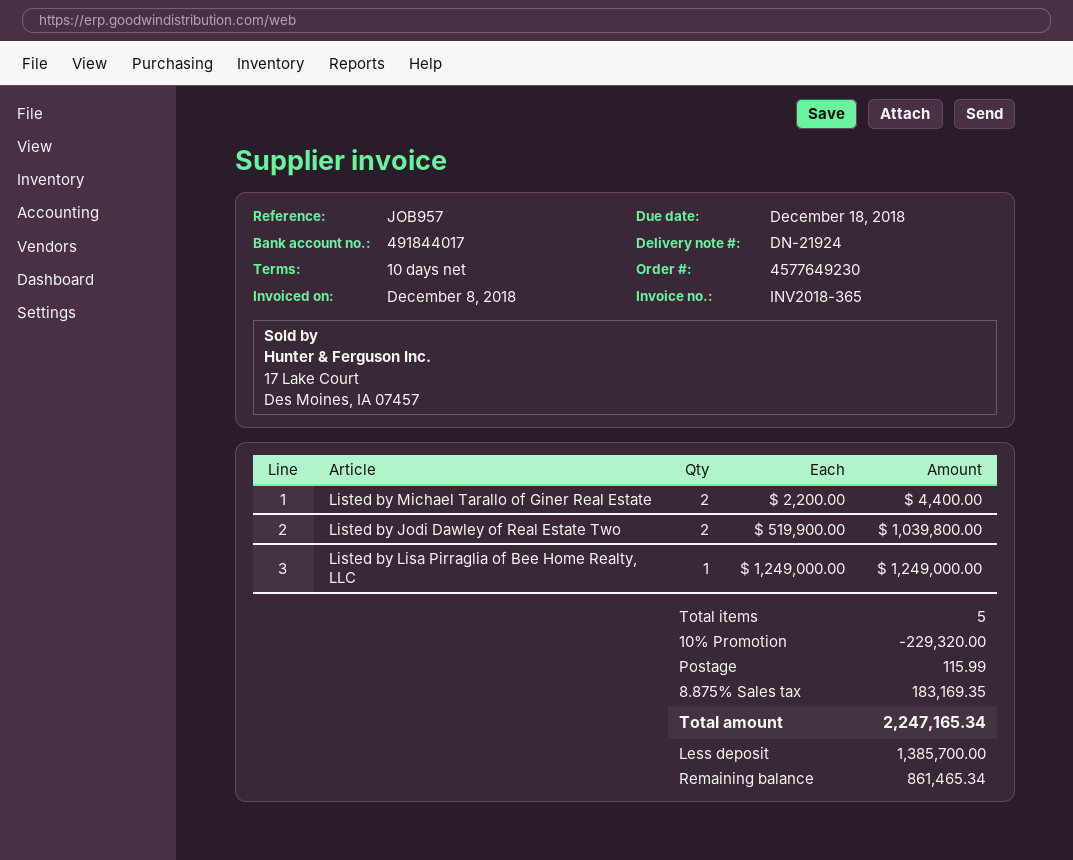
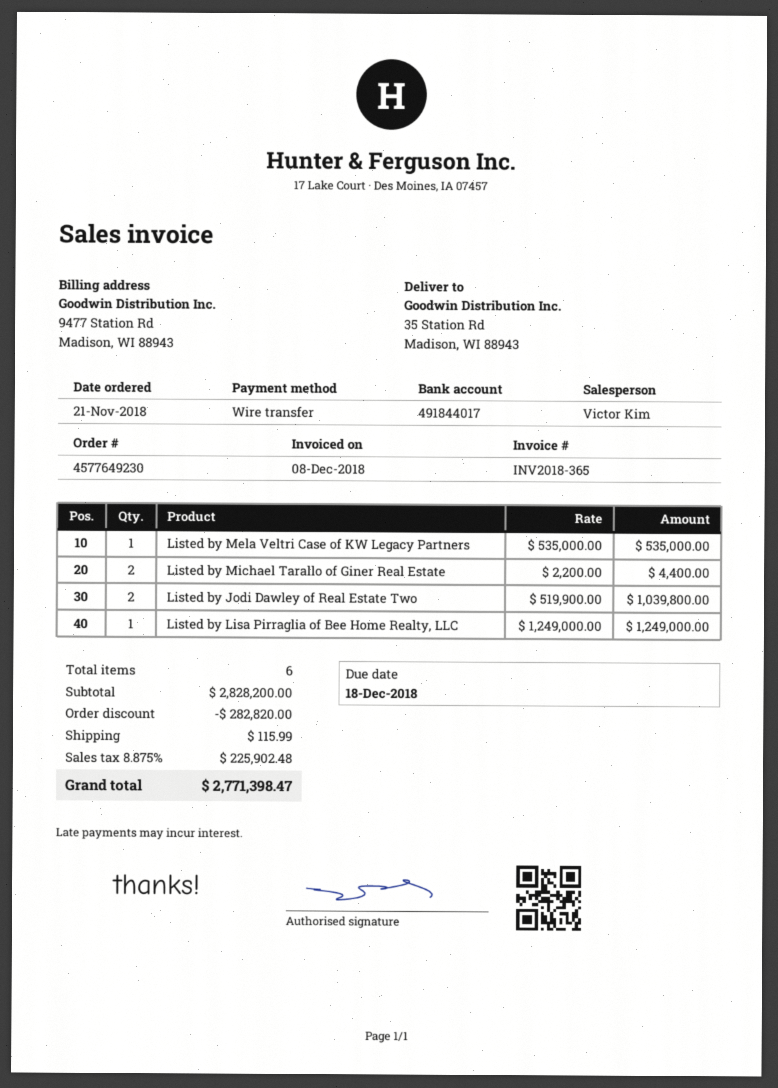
Listed by Mela Veltri Case of KW Legacy Partners: none -> 1 x 535000.00 = 535000.00
total quantity: 5 -> 6
discount: 229320.00 -> 282820.00
tax: 8.875% = 183169.35 -> 8.875% = 225902.48
total: 2247165.34 -> 2771398.47

